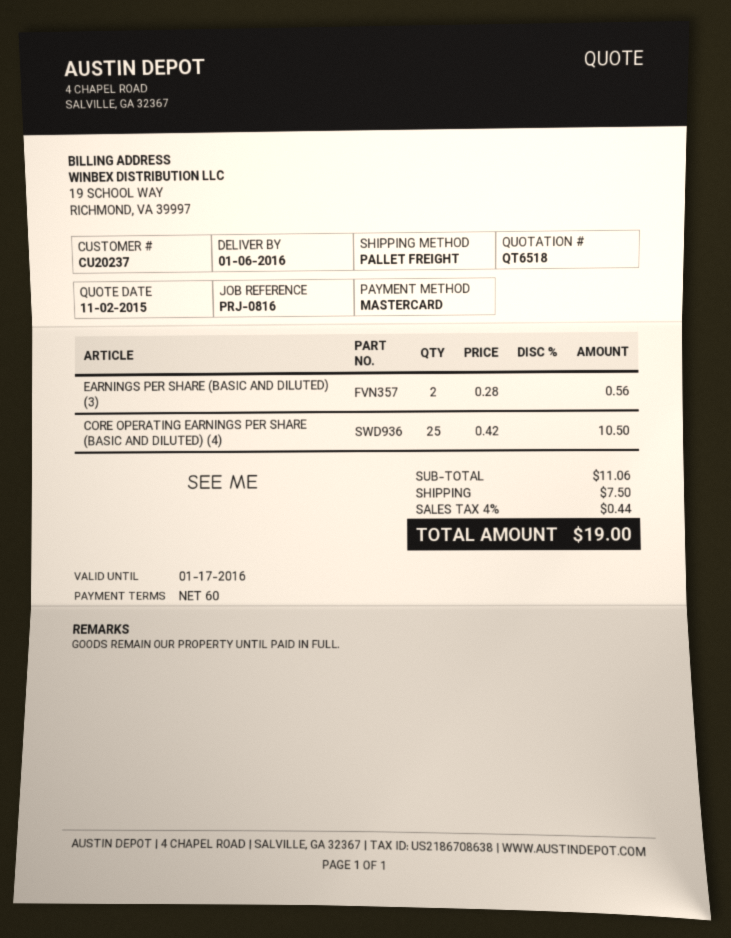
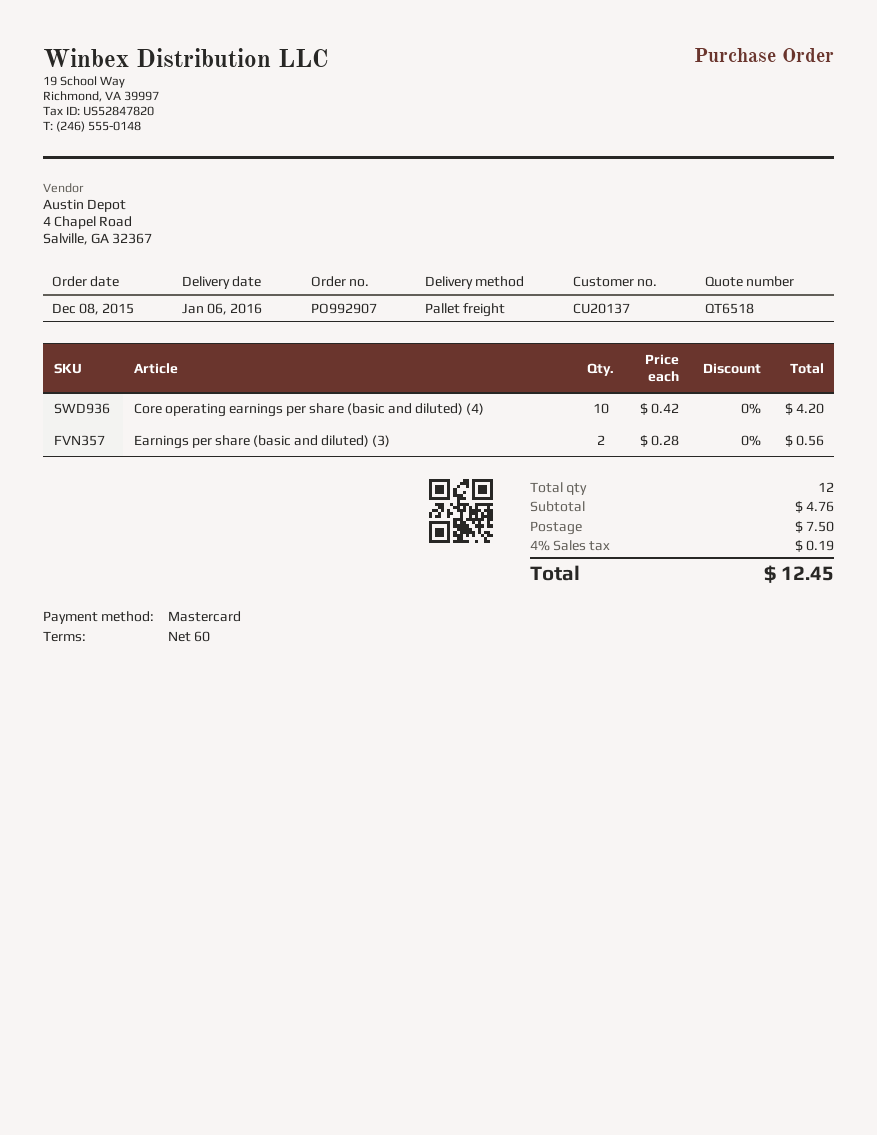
customer number: CU20237 -> CU20137
CORE OPERATING EARNINGS PER SHARE (BASIC AND DILUTED) (4): 25 x 0.42 = 10.50 -> 10 x 0.42 = 4.20
subtotal: 11.06 -> 4.76
tax: 4% = 0.44 -> 4% = 0.19
total: 19.00 -> 12.45

